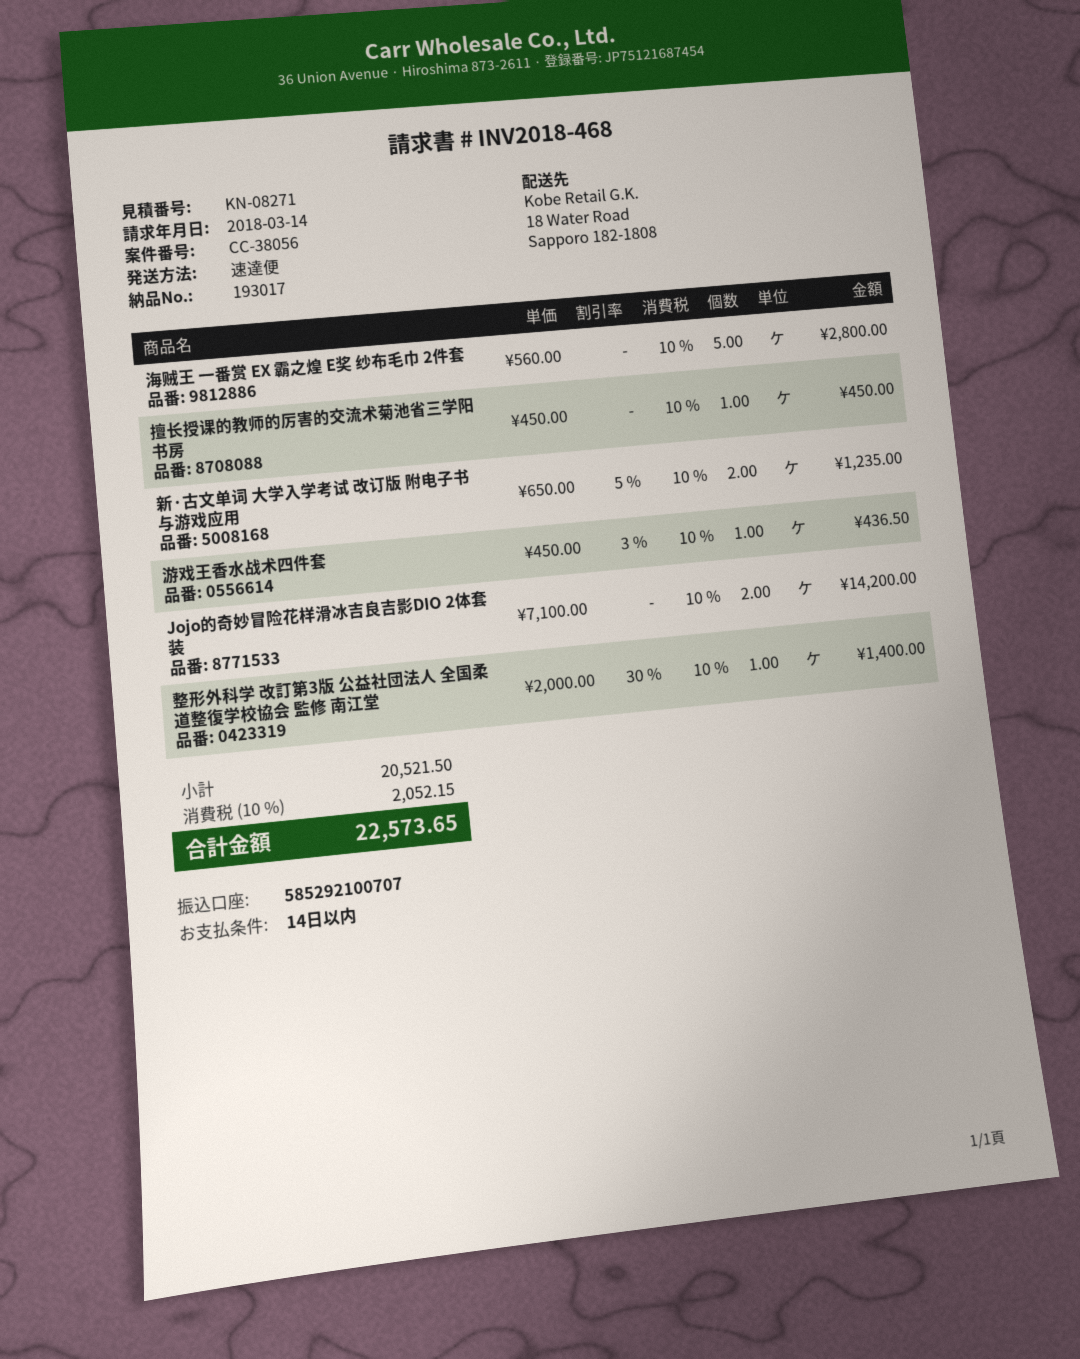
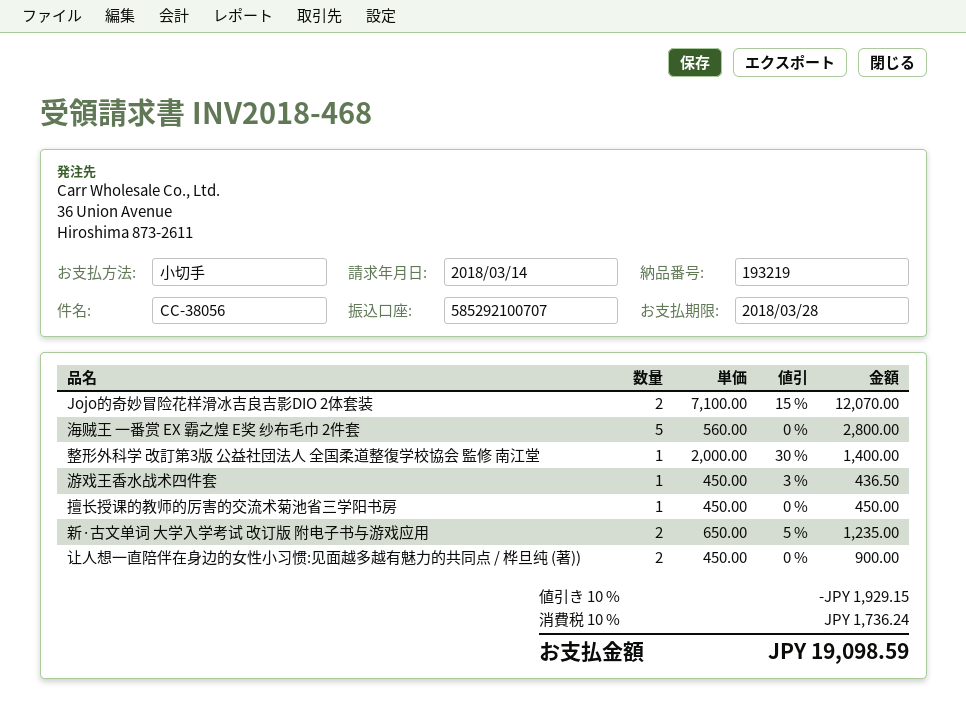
delivery note number: 193017 -> 193219
Jojo的奇妙冒险花样滑冰吉良吉影DIO 2体套装: 2 x 7100.00 = 14200.00 -> 2 x 7100.00 - 15% = 12070.00
让人想一直陪伴在身边的女性小习惯:见面越多越有魅力的共同点 / 桦旦纯 (著)): none -> 2 x 450.00 = 900.00
discount: none -> 10% = 1929.15
tax: 10% = 2052.15 -> 10% = 1736.24
total: 22573.65 -> 19098.59

